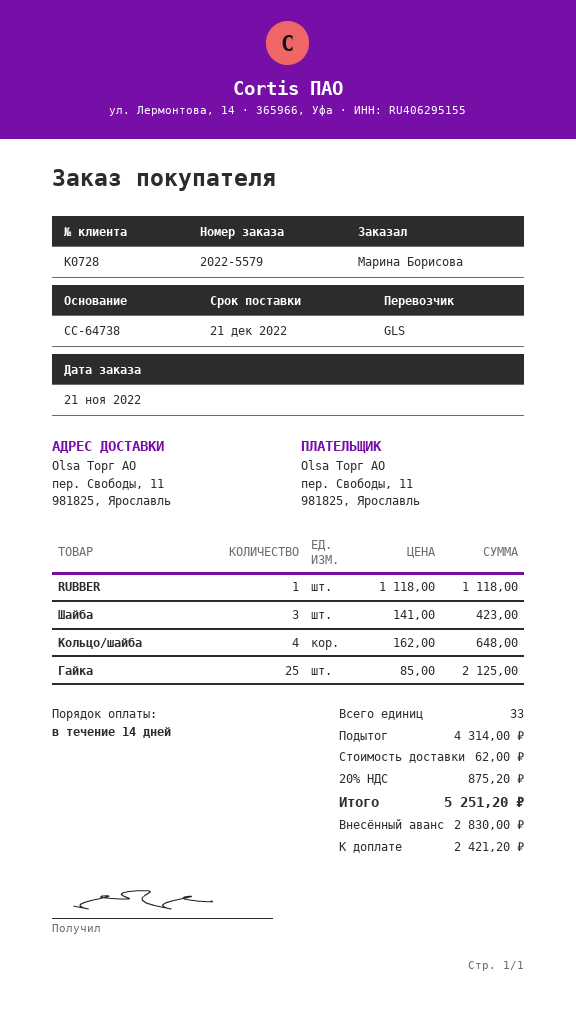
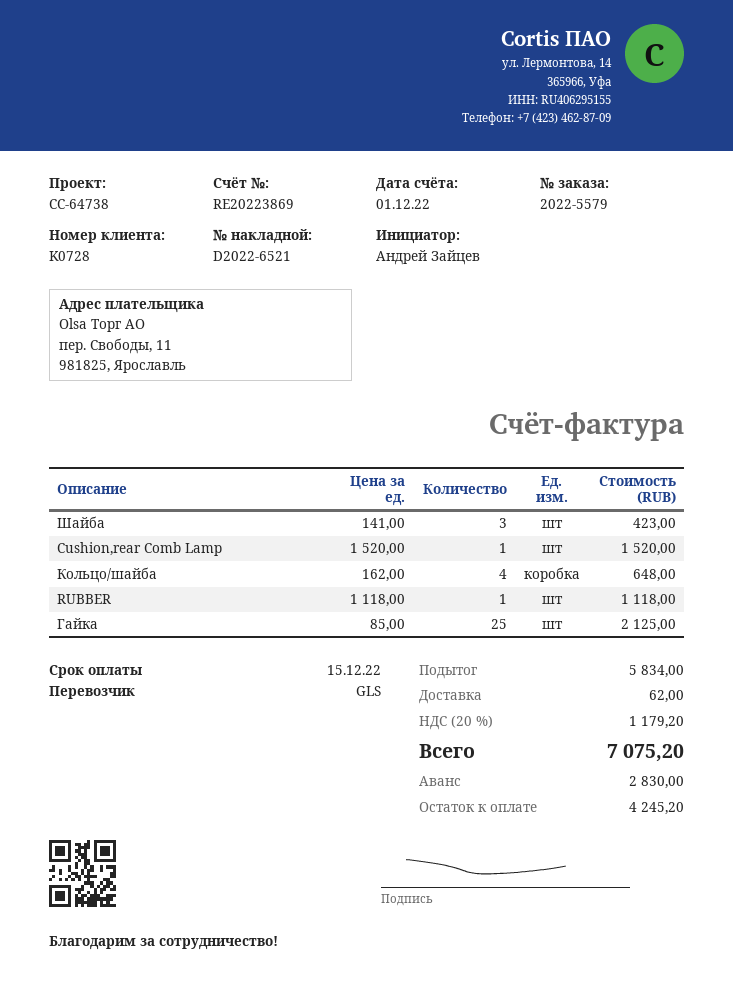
ordered by: Марина Борисова -> Андрей Зайцев
Cushion,rear Comb Lamp: none -> 1 x 1520.00 = 1520.00
subtotal: 4314.00 -> 5834.00
tax: 20% = 875.20 -> 20% = 1179.20
total: 5251.20 -> 7075.20
balance: 2421.20 -> 4245.20

